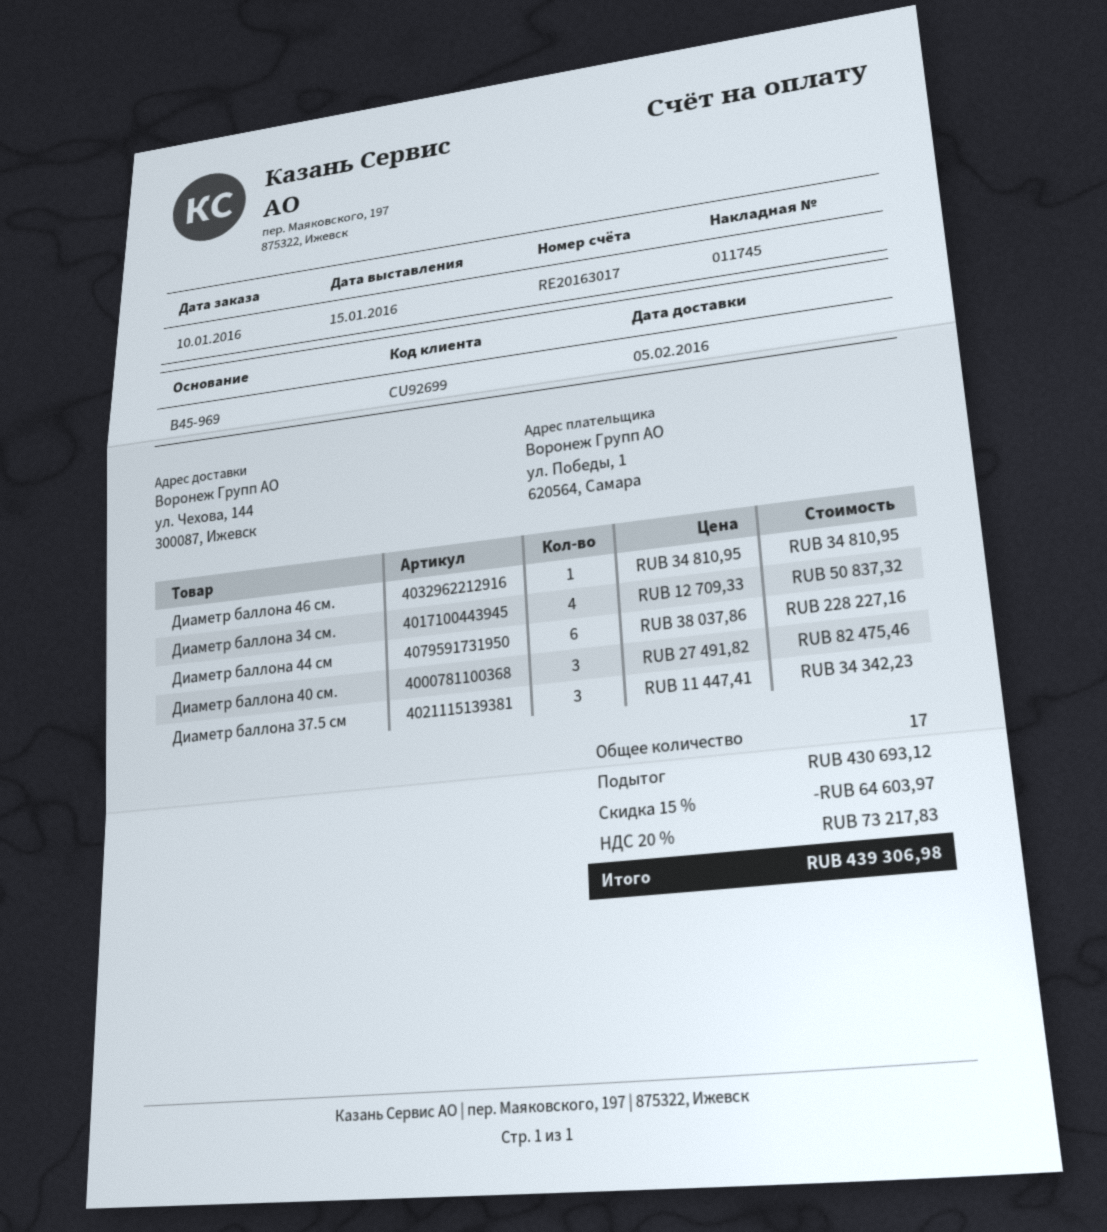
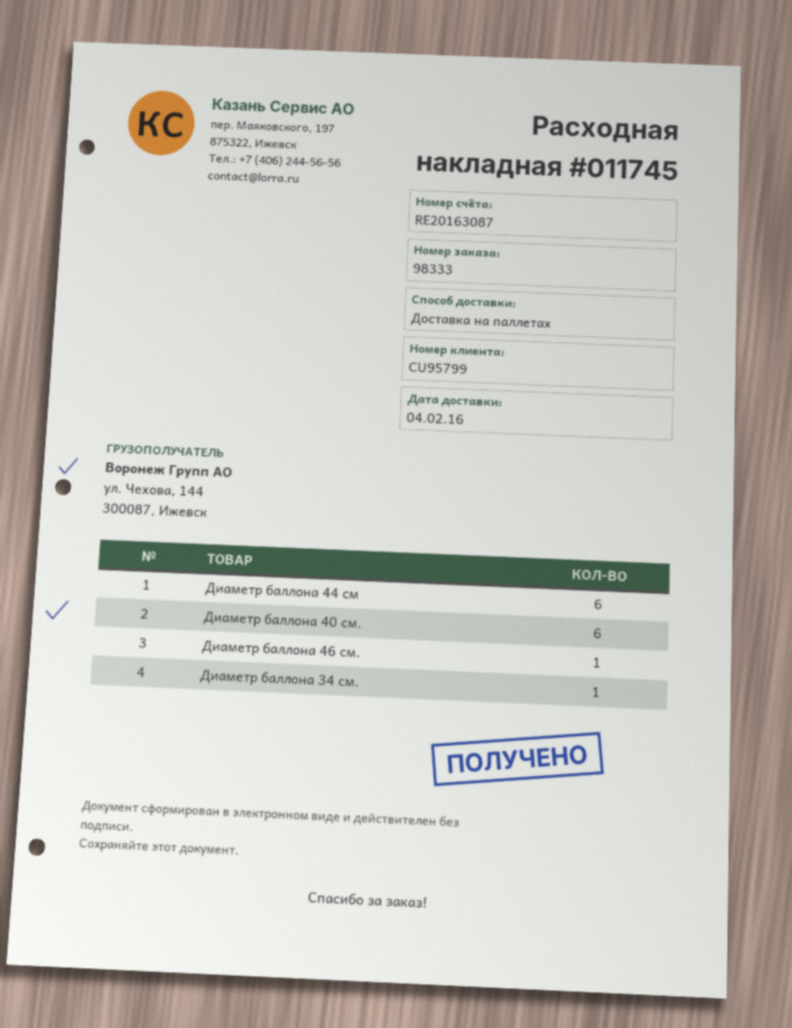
delivery date: 2016-02-05 -> 2016-02-04
invoice number: RE20163017 -> RE20163087
customer number: CU92699 -> CU95799
Диаметр баллона 34 см.: 4 -> 1
Диаметр баллона 40 см.: 3 -> 6
Диаметр баллона 37.5 см: 3 -> none

